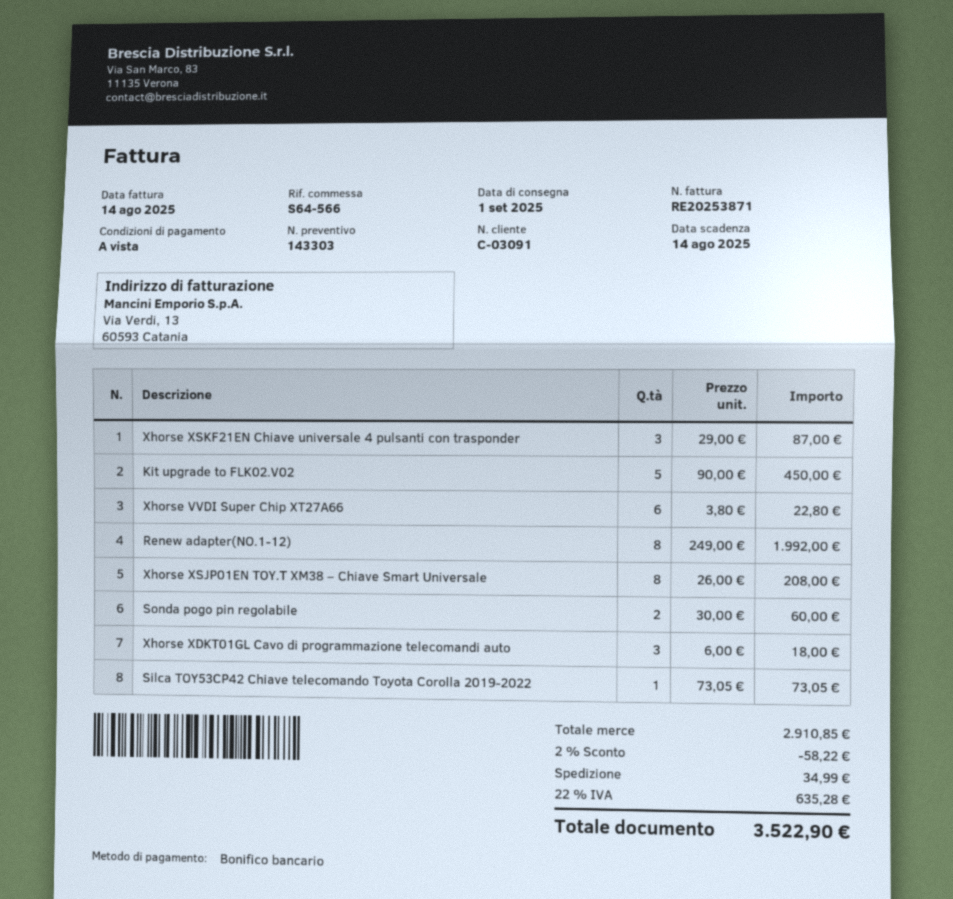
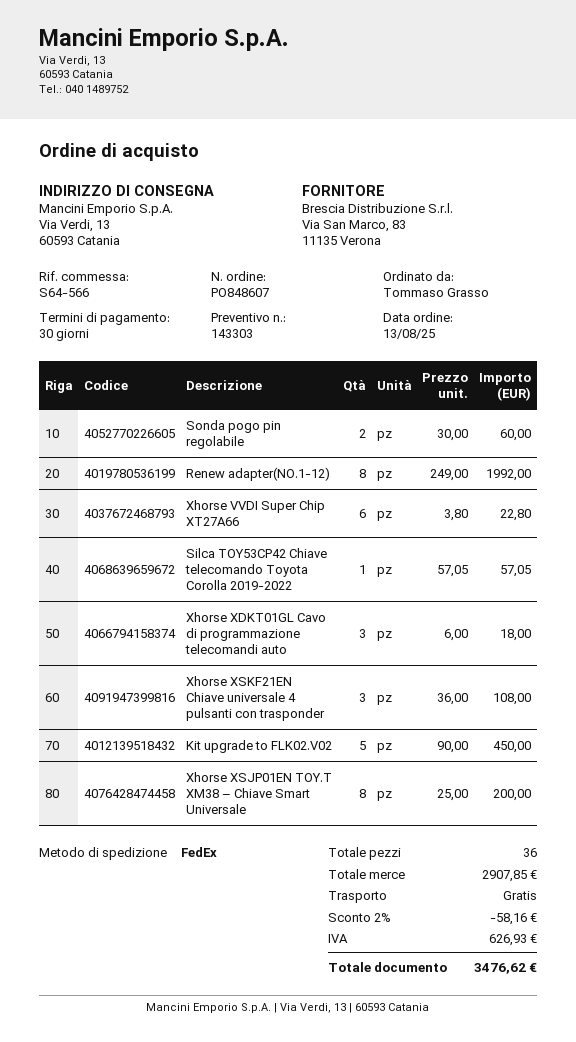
payment terms: on receipt -> 30 days
Xhorse XSKF21EN Chiave universale 4 pulsanti con trasponder: 3 x 29.00 = 87.00 -> 3 x 36.00 = 108.00
Xhorse XSJP01EN TOY.T XM38 – Chiave Smart Universale: 8 x 26.00 = 208.00 -> 8 x 25.00 = 200.00
Silca TOY53CP42 Chiave telecomando Toyota Corolla 2019-2022: 1 x 73.05 = 73.05 -> 1 x 57.05 = 57.05
subtotal: 2910.85 -> 2907.85
discount: 2% = 58.22 -> 2% = 58.16
shipping: 34.99 -> 0.00
tax: 635.28 -> 626.93
total: 3522.90 -> 3476.62

